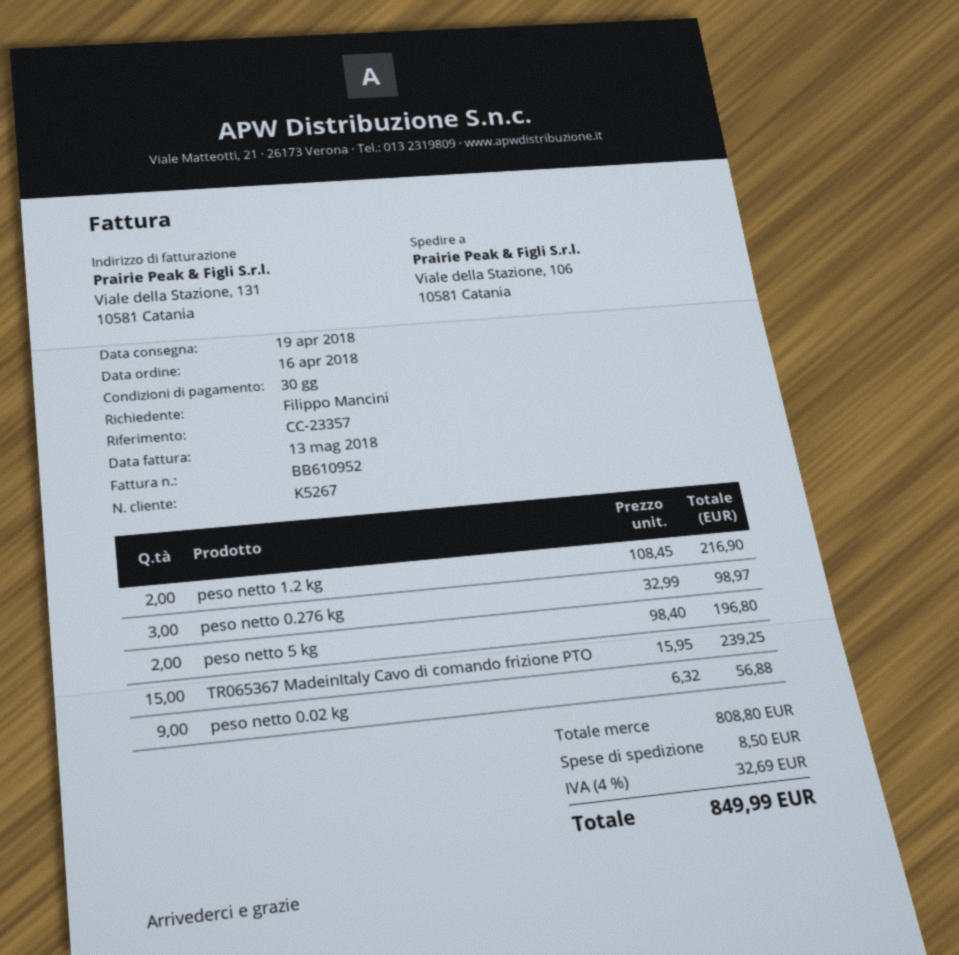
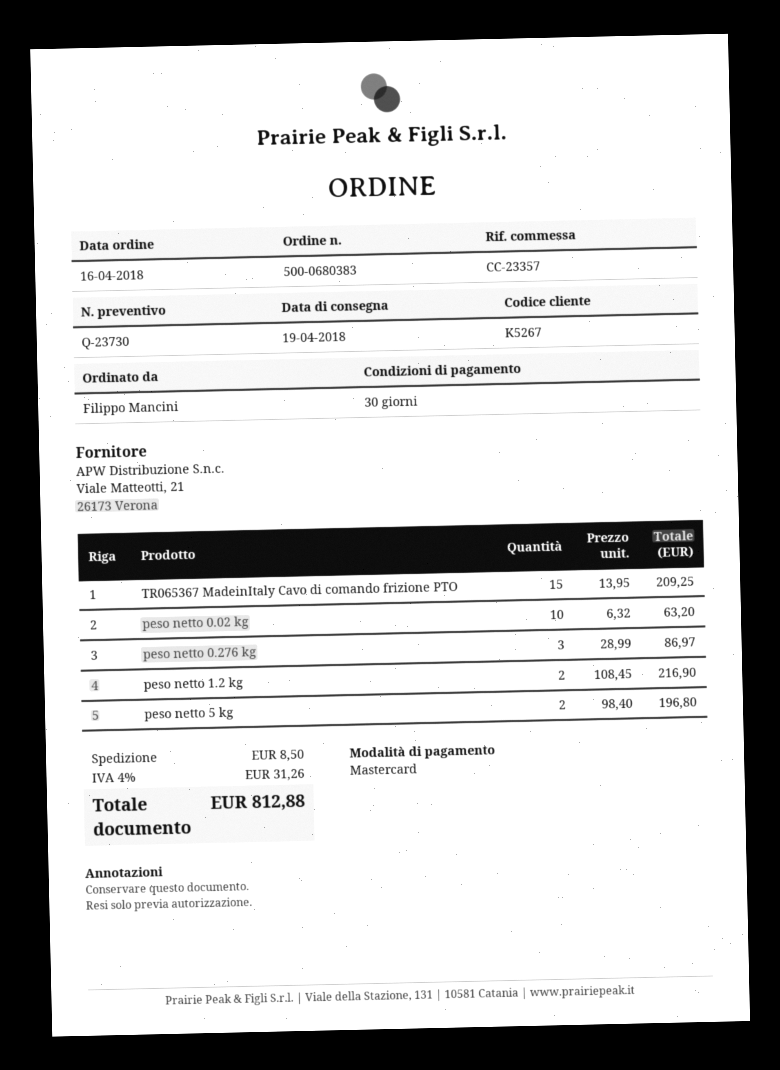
peso netto 0.276 kg: 3 x 32.99 = 98.97 -> 3 x 28.99 = 86.97
TR065367 MadeinItaly Cavo di comando frizione PTO: 15 x 15.95 = 239.25 -> 15 x 13.95 = 209.25
peso netto 0.02 kg: 9 x 6.32 = 56.88 -> 10 x 6.32 = 63.20
tax: 4% = 32.69 -> 4% = 31.26
total: 849.99 -> 812.88

